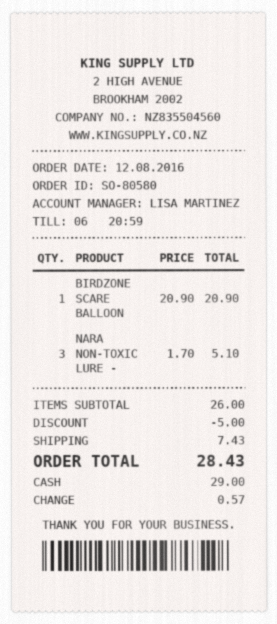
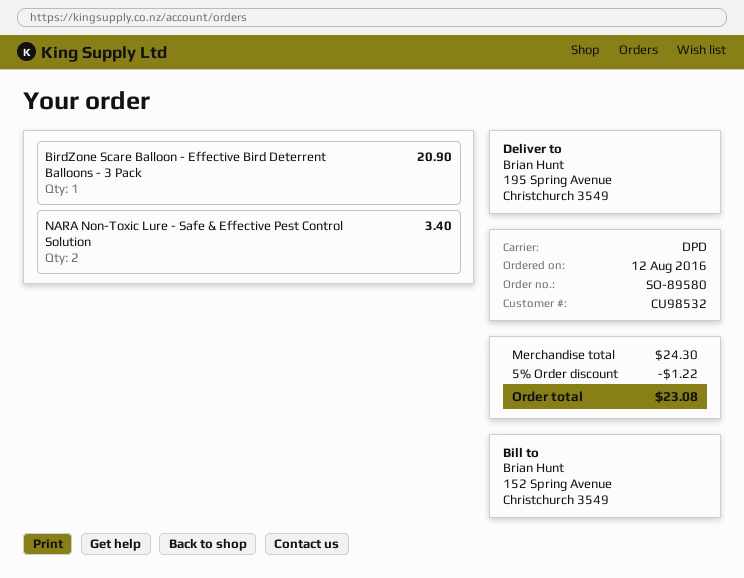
order number: SO-80580 -> SO-89580
NARA NON-TOXIC LURE -: 3 for 5.10 -> 2 for 3.40
subtotal: 26.00 -> 24.30
discount: 5.00 -> 1.22
shipping: 7.43 -> none
total: 28.43 -> 23.08

